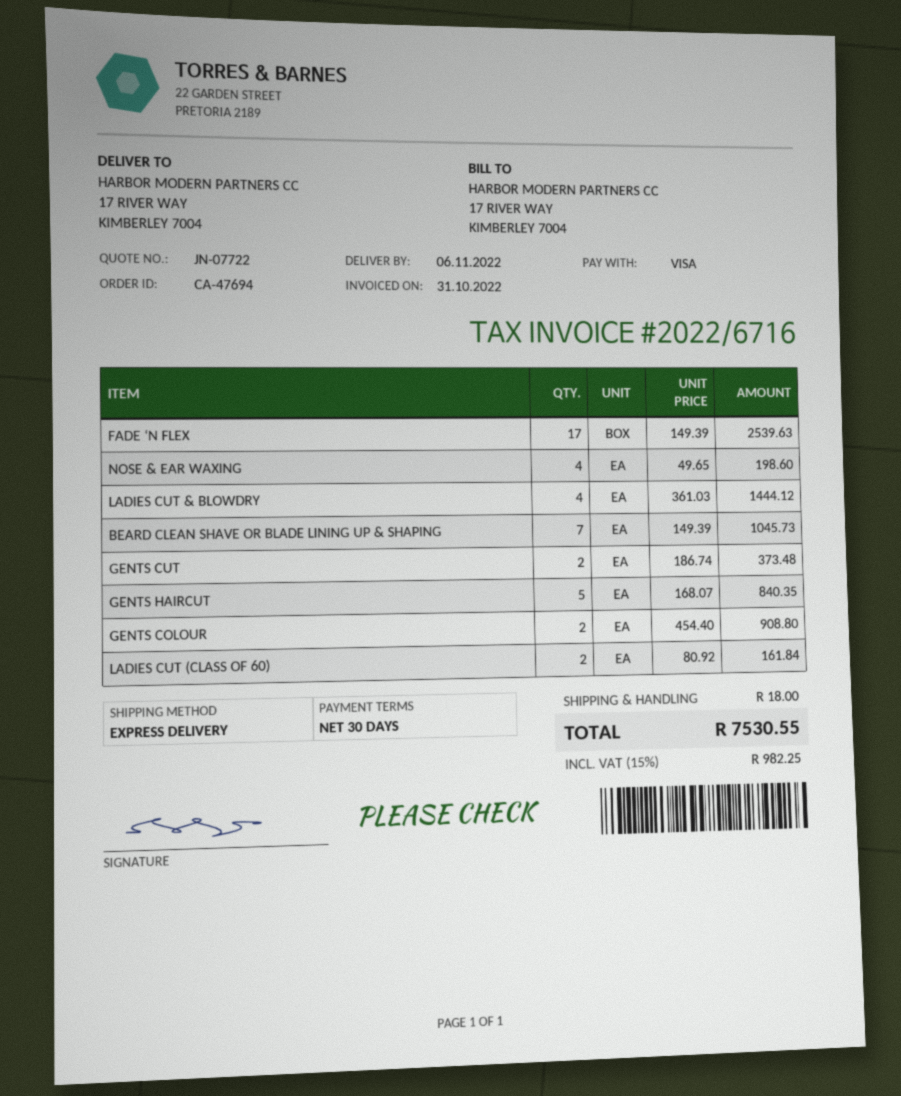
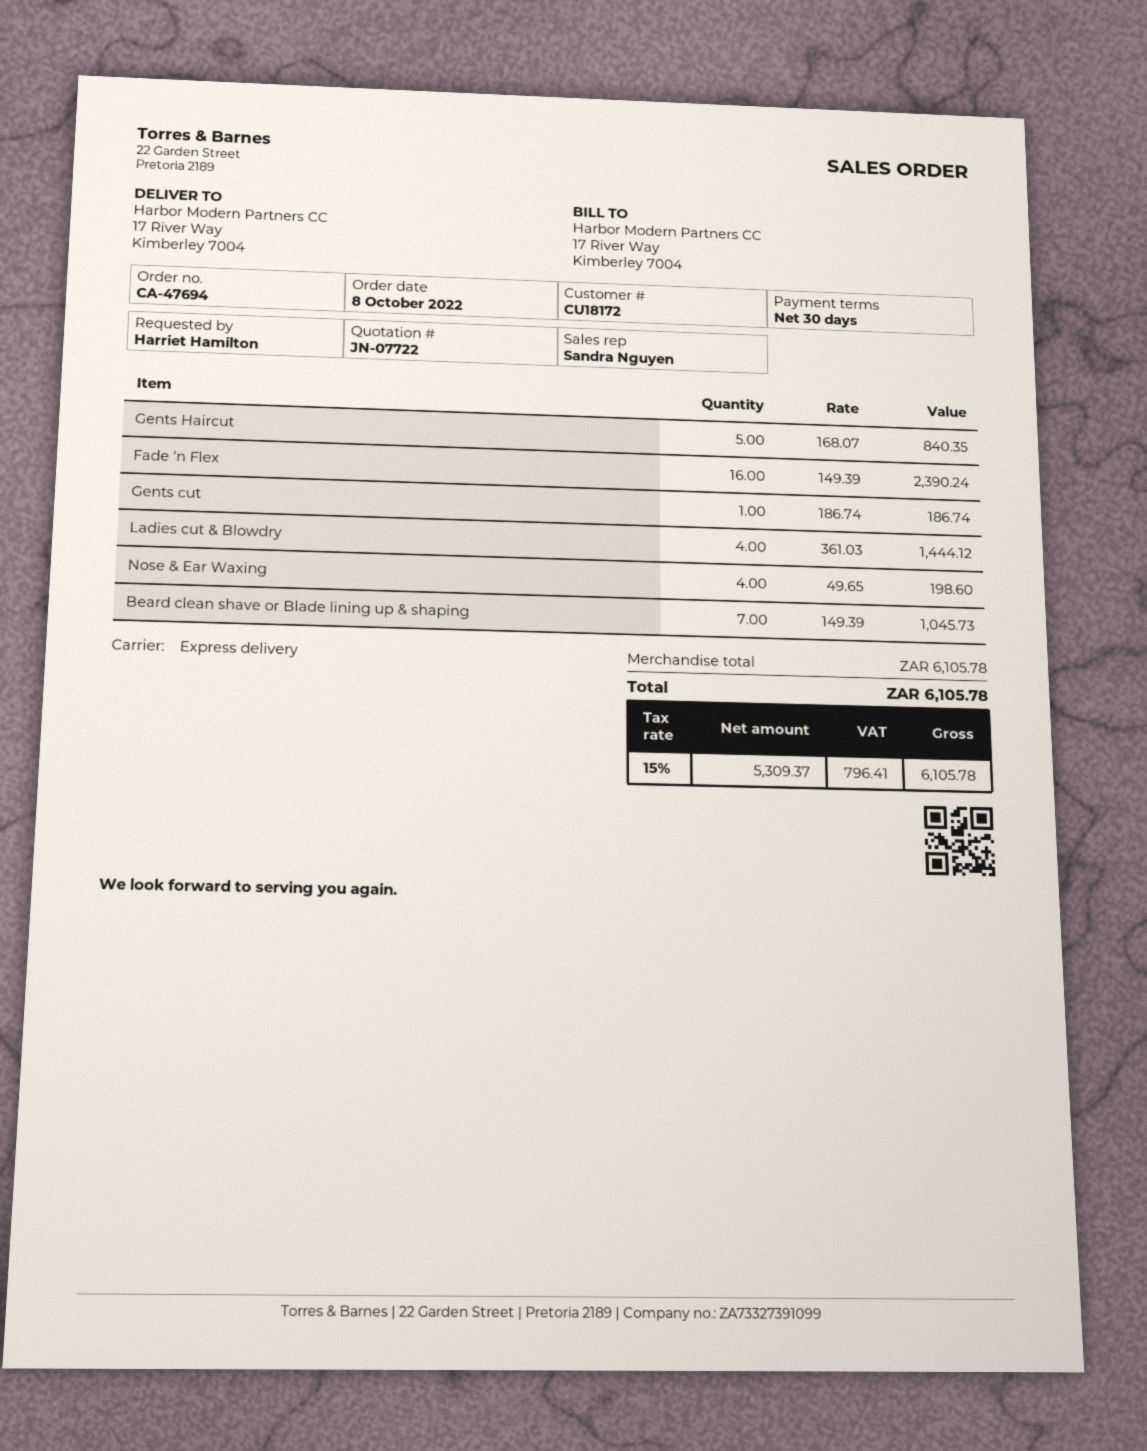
FADE ‘N FLEX: 17 x 149.39 = 2539.63 -> 16 x 149.39 = 2390.24
GENTS CUT: 2 x 186.74 = 373.48 -> 1 x 186.74 = 186.74
GENTS COLOUR: 2 x 454.40 = 908.80 -> none
LADIES CUT (CLASS OF 60): 2 x 80.92 = 161.84 -> none
shipping: 18.00 -> none
tax: 15% = 982.25 -> 15% = 796.41
total: 7530.55 -> 6105.78

